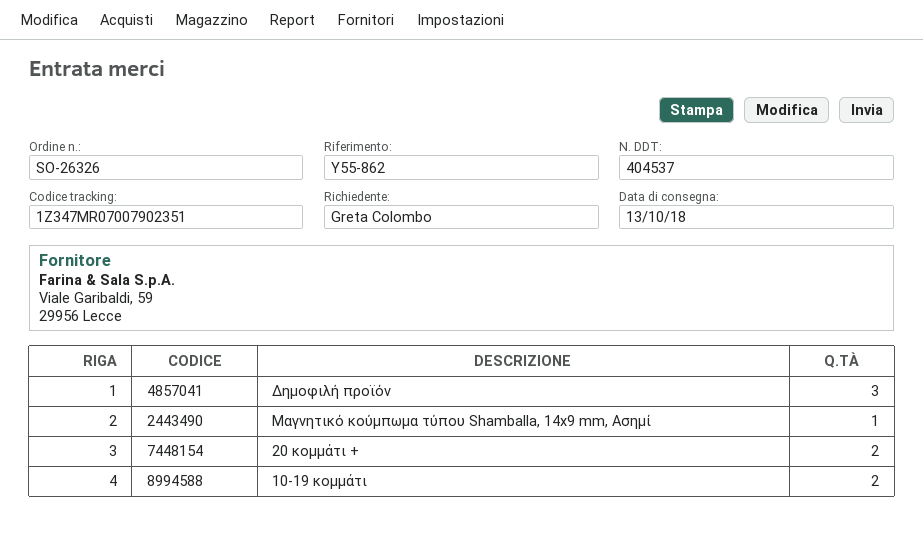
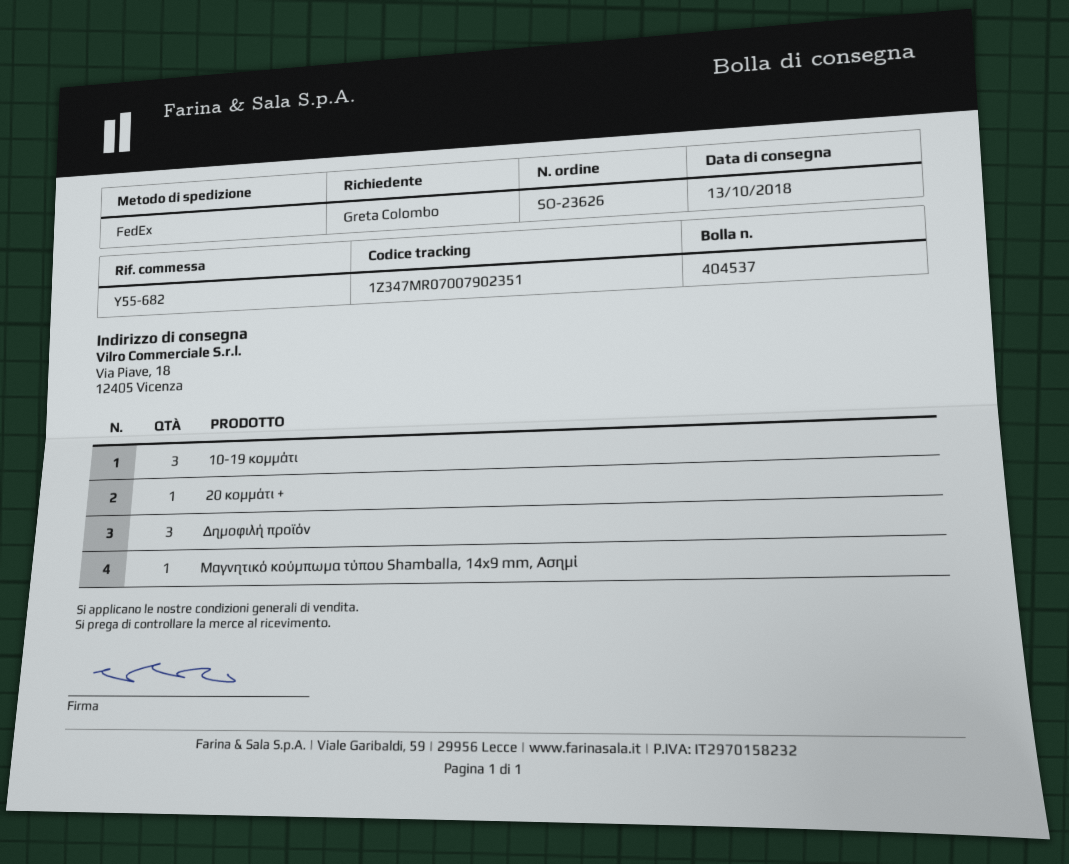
order number: SO-26326 -> SO-23626
reference: Y55-862 -> Y55-682
20 κομμάτι +: 2 -> 1
10-19 κομμάτι: 2 -> 3

